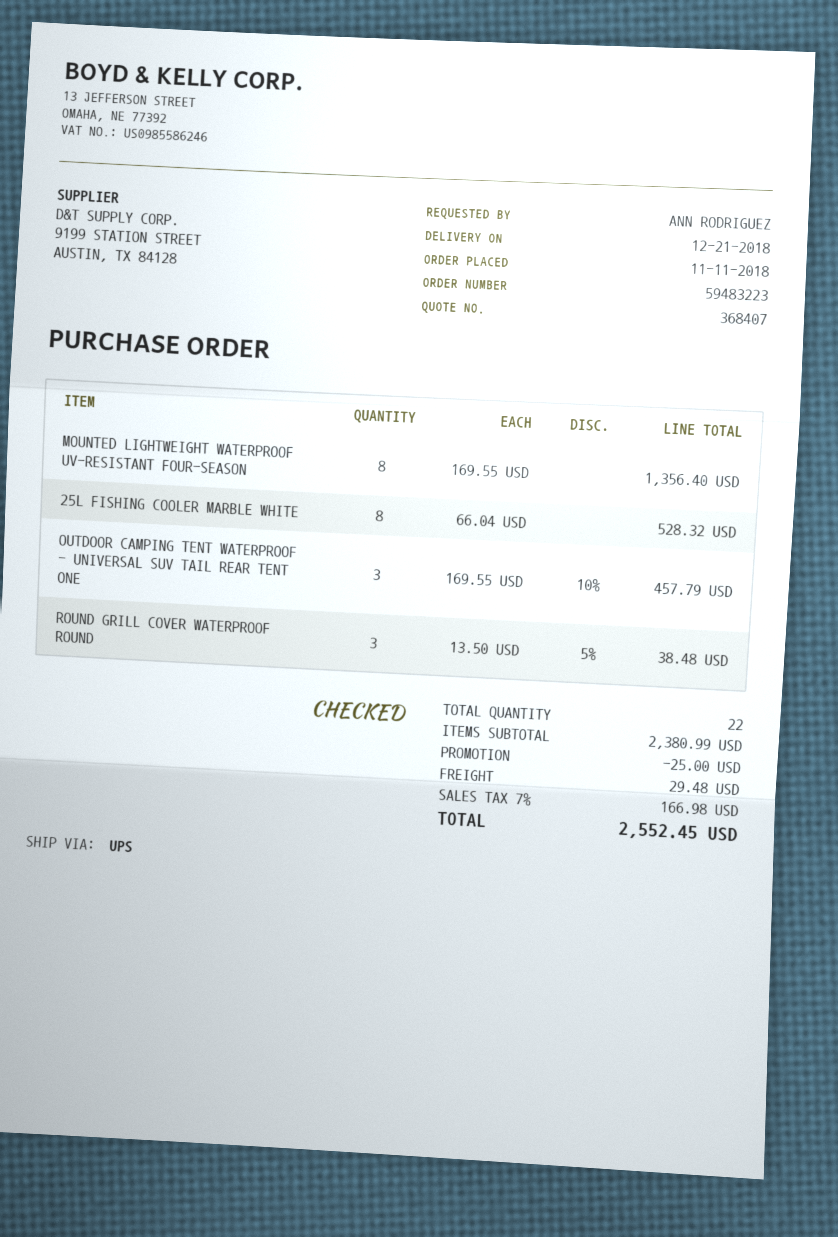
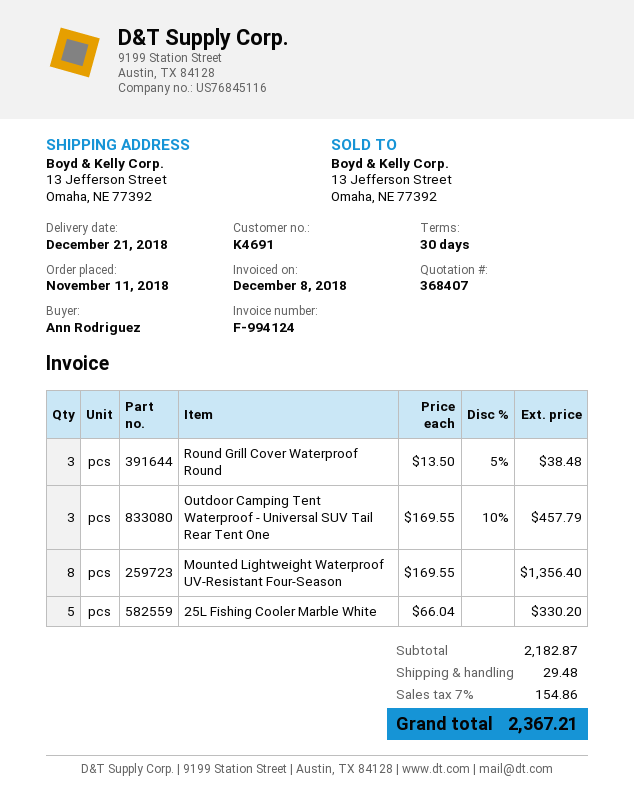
25L FISHING COOLER MARBLE WHITE: 8 x 66.04 = 528.32 -> 5 x 66.04 = 330.20
subtotal: 2380.99 -> 2182.87
discount: 25.00 -> none
tax: 7% = 166.98 -> 7% = 154.86
total: 2552.45 -> 2367.21

